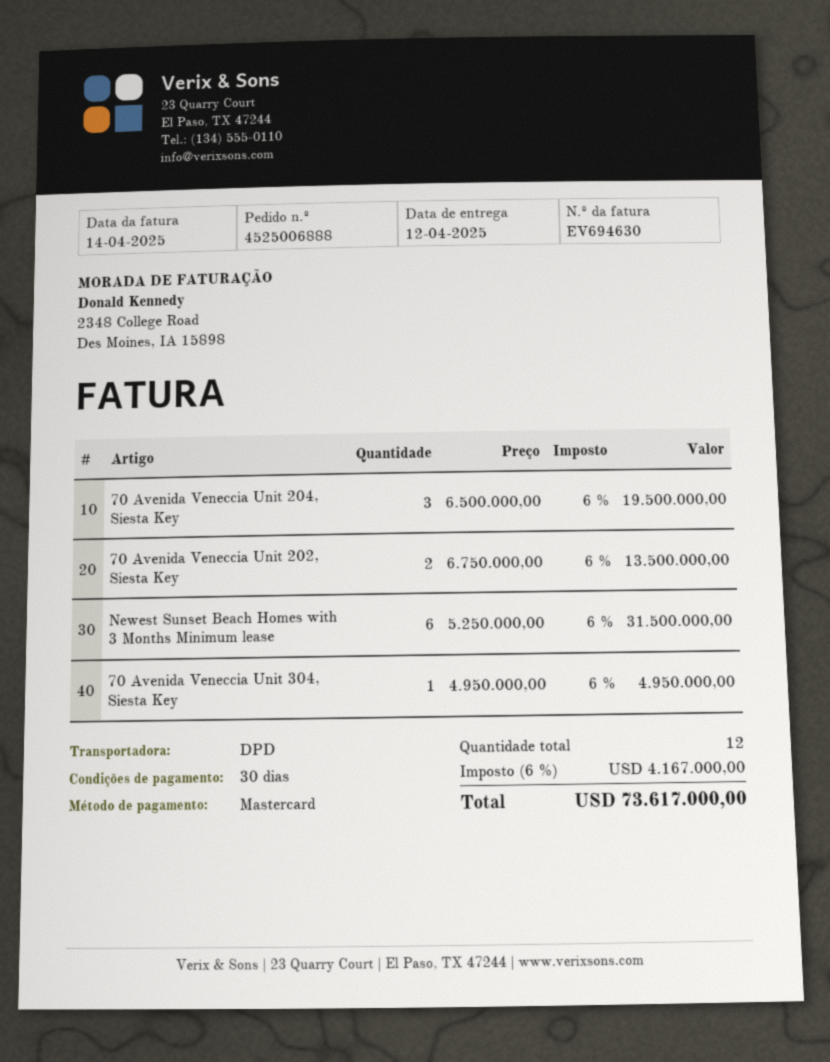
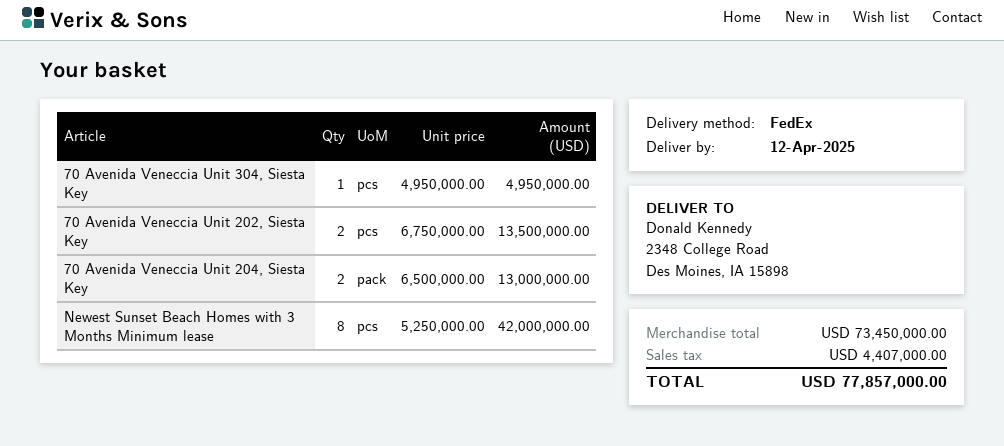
shipping method: DPD -> FedEx
70 Avenida Veneccia Unit 204, Siesta Key: 3 x 6500000.00 = 19500000.00 -> 2 x 6500000.00 = 13000000.00
Newest Sunset Beach Homes with 3 Months Minimum lease: 6 x 5250000.00 = 31500000.00 -> 8 x 5250000.00 = 42000000.00
tax: 4167000.00 -> 4407000.00
total: 73617000.00 -> 77857000.00

